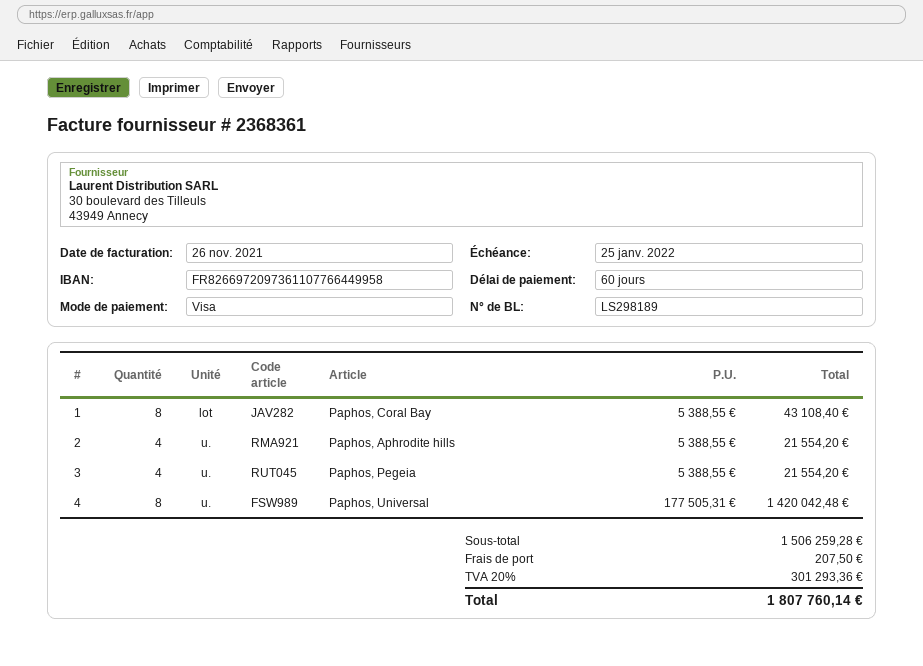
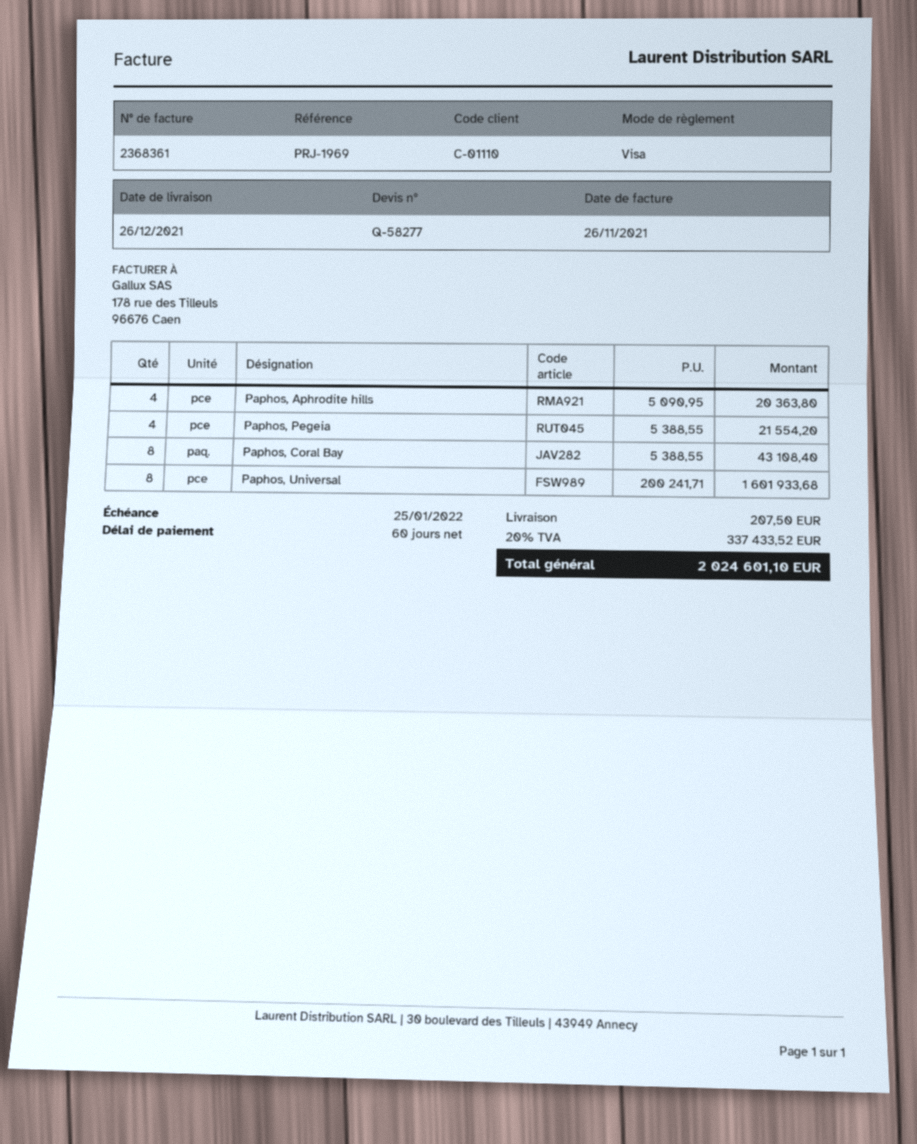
Paphos, Aphrodite hills: 4 x 5388.55 = 21554.20 -> 4 x 5090.95 = 20363.80
Paphos, Universal: 8 x 177505.31 = 1420042.48 -> 8 x 200241.71 = 1601933.68
tax: 20% = 301293.36 -> 20% = 337433.52
total: 1807760.14 -> 2024601.10

